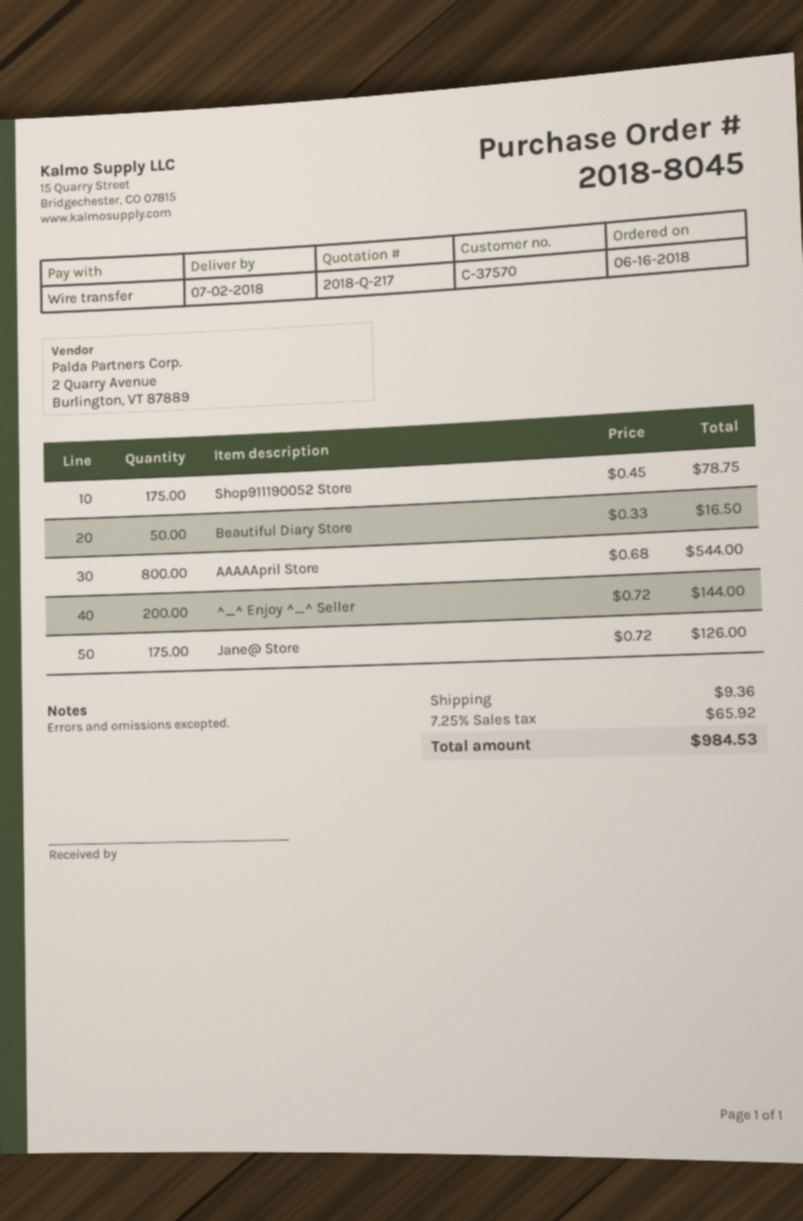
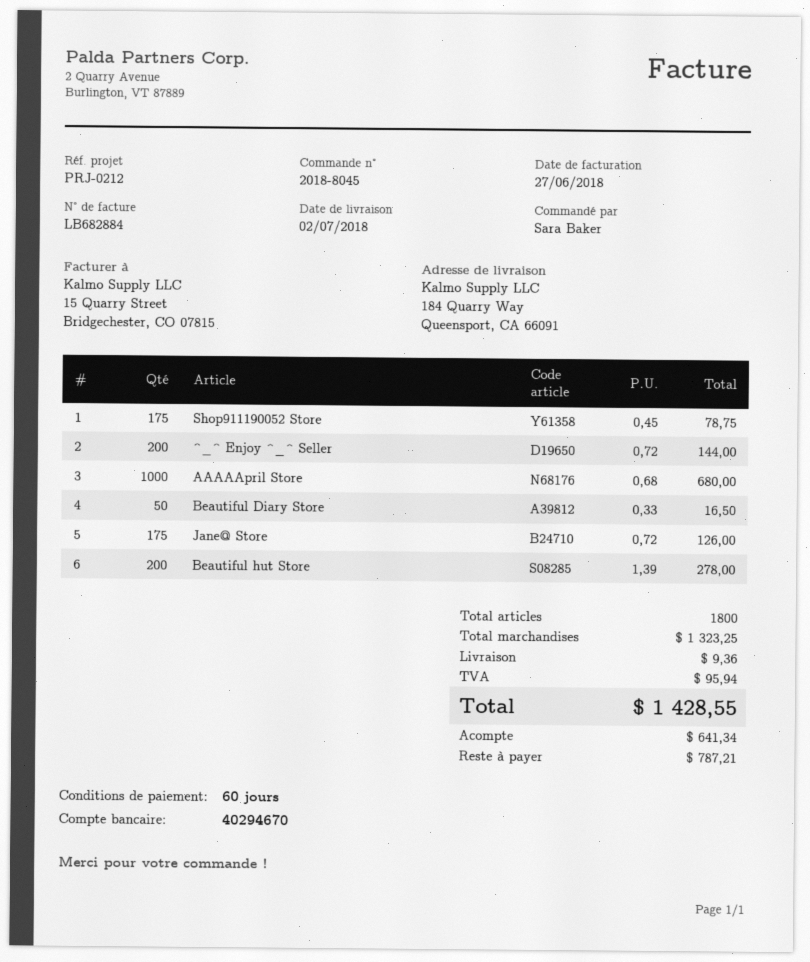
AAAAApril Store: 800 x 0.68 = 544.00 -> 1000 x 0.68 = 680.00
Beautiful hut Store: none -> 200 x 1.39 = 278.00
tax: 65.92 -> 95.94
total: 984.53 -> 1428.55

